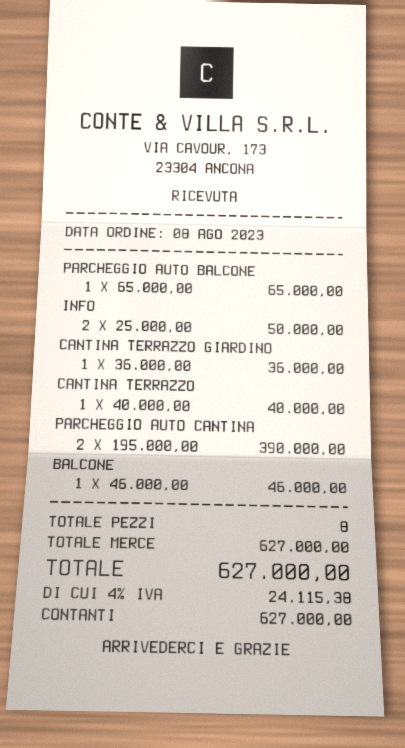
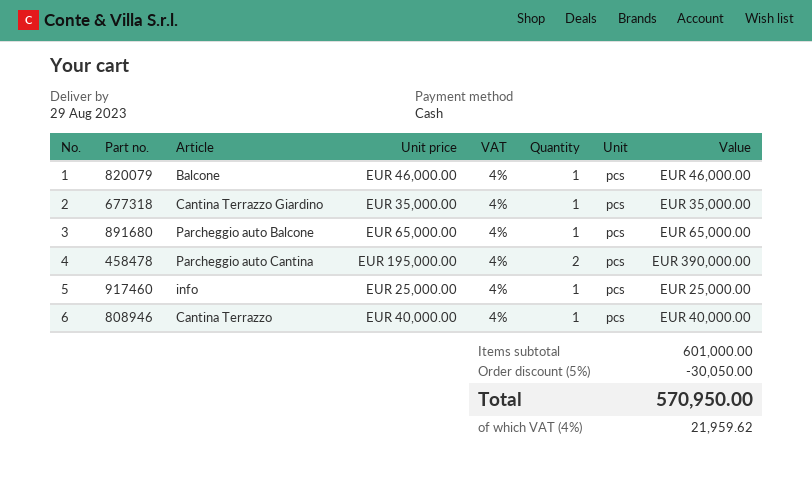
INFO: 2 x 25000.00 = 50000.00 -> 1 x 25000.00 = 25000.00
CANTINA TERRAZZO GIARDINO: 1 x 36000.00 = 36000.00 -> 1 x 35000.00 = 35000.00
subtotal: 627000.00 -> 601000.00
discount: none -> 5% = 30050.00
tax: 4% = 24115.38 -> 4% = 21959.62
total: 627000.00 -> 570950.00

